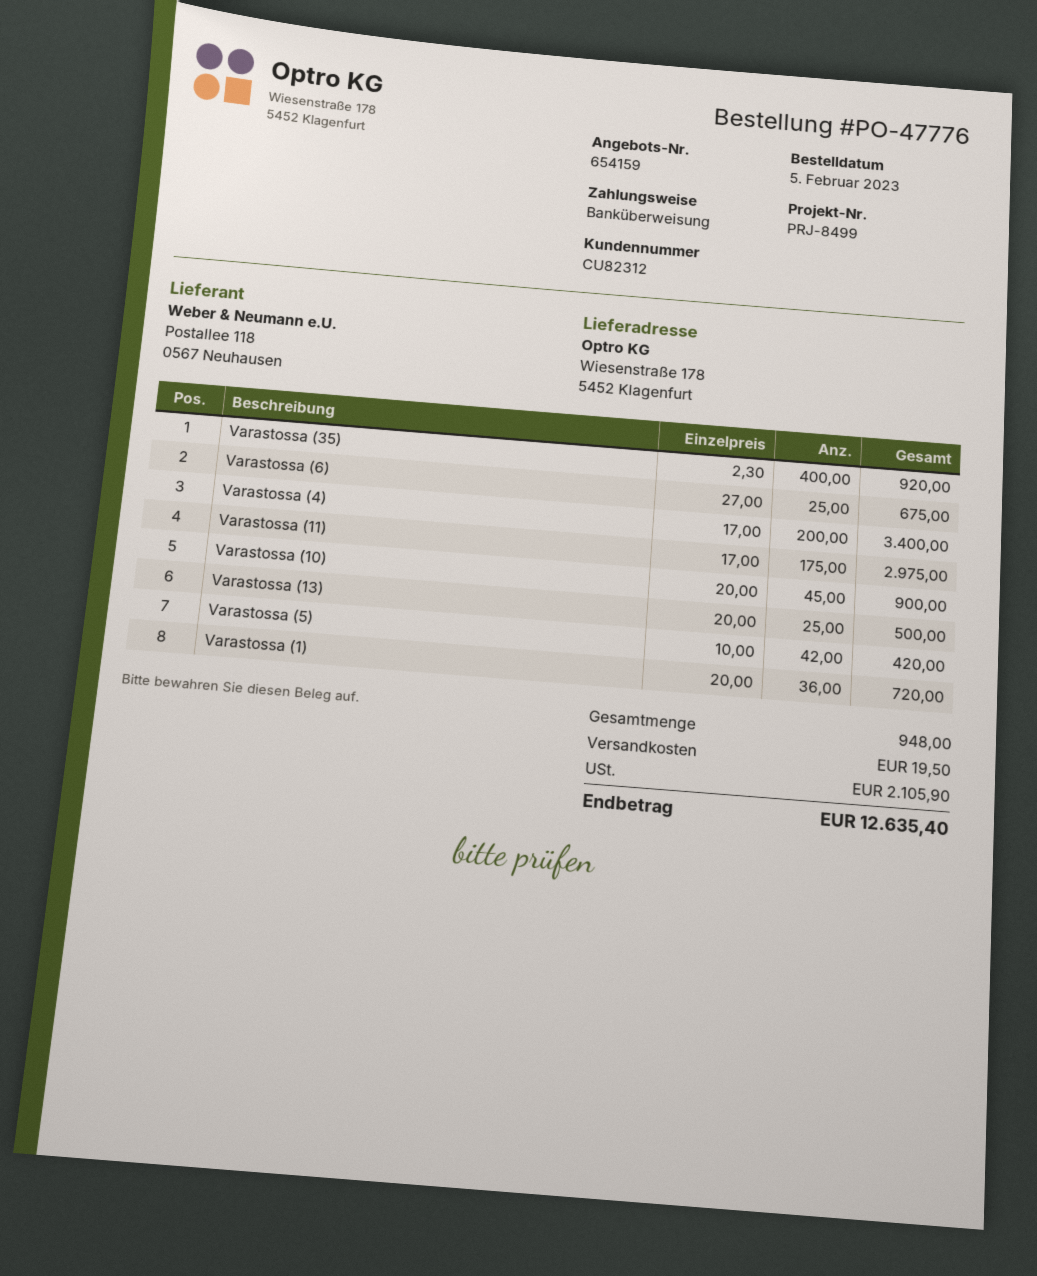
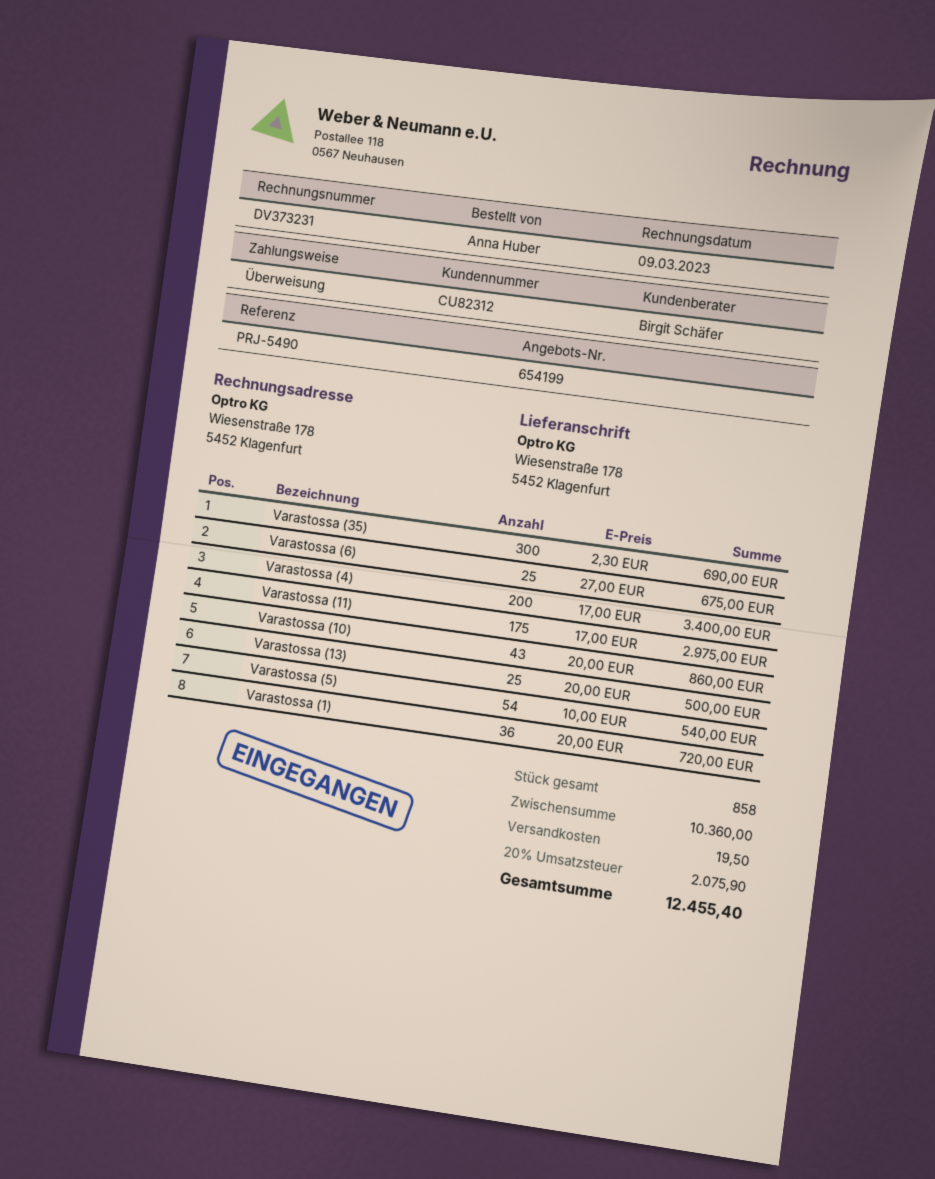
quote number: 654159 -> 654199
reference: PRJ-8499 -> PRJ-5490
Varastossa (35): 400 x 2.30 = 920.00 -> 300 x 2.30 = 690.00
Varastossa (10): 45 x 20.00 = 900.00 -> 43 x 20.00 = 860.00
Varastossa (5): 42 x 10.00 = 420.00 -> 54 x 10.00 = 540.00
total quantity: 948 -> 858
tax: 2105.90 -> 2075.90
total: 12635.40 -> 12455.40

